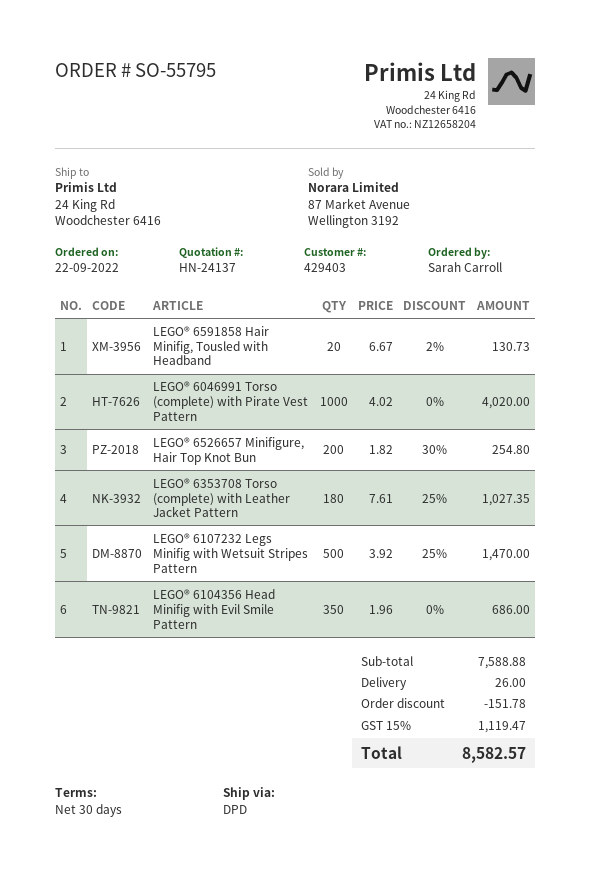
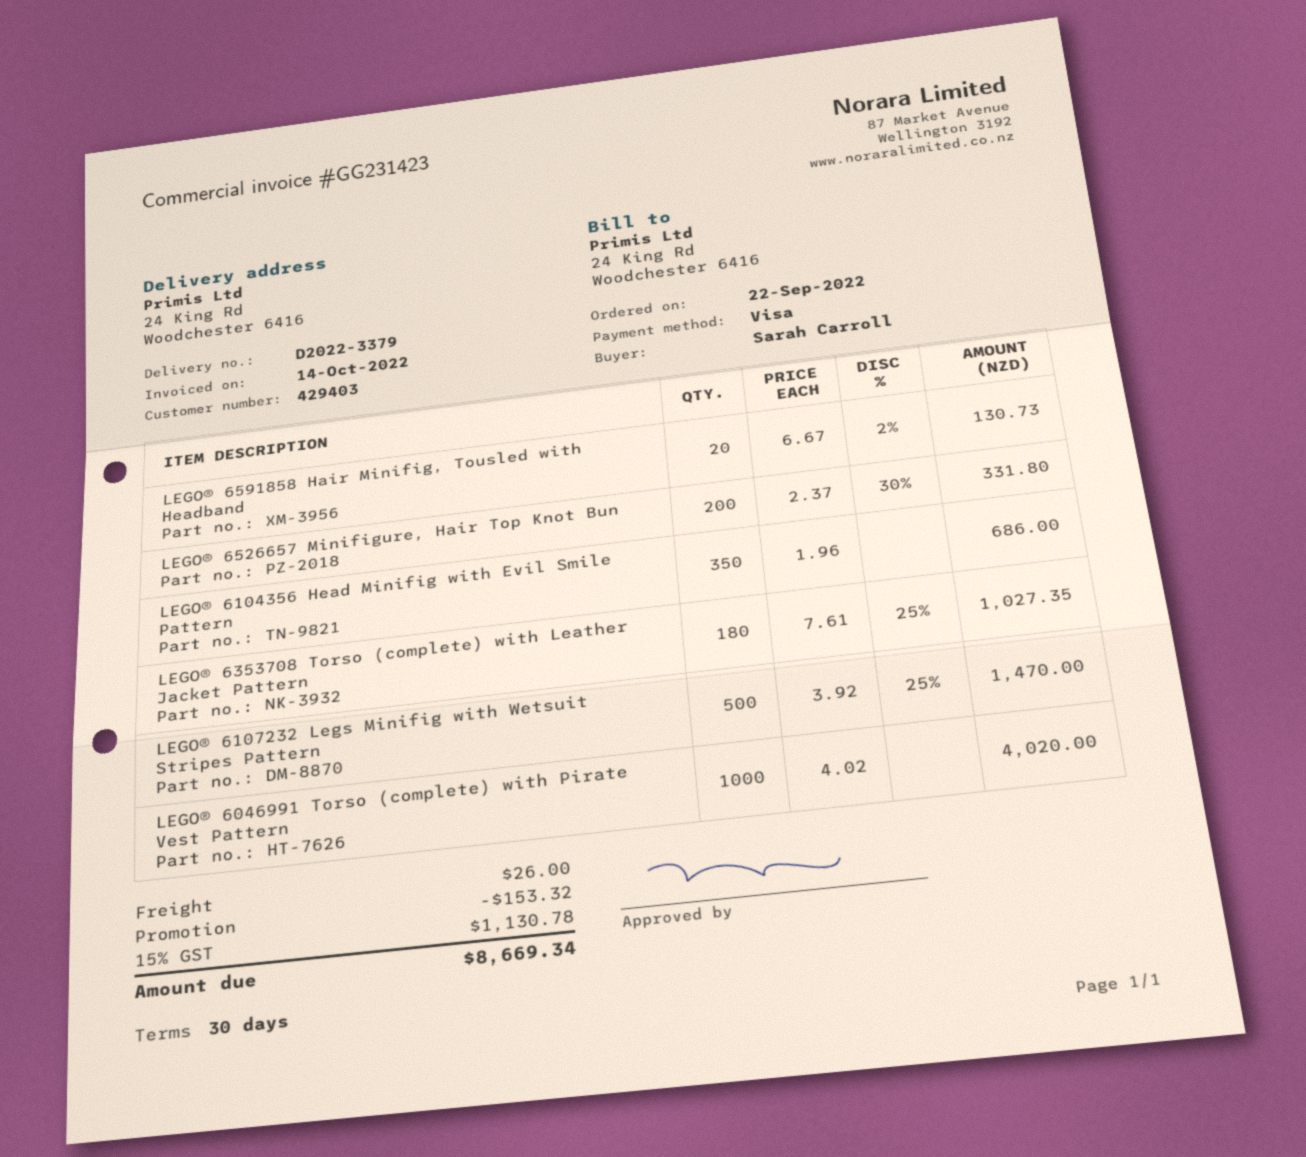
LEGO® 6526657 Minifigure, Hair Top Knot Bun: 200 x 1.82 - 30% = 254.80 -> 200 x 2.37 - 30% = 331.80
discount: 151.78 -> 153.32
tax: 15% = 1119.47 -> 15% = 1130.78
total: 8582.57 -> 8669.34

